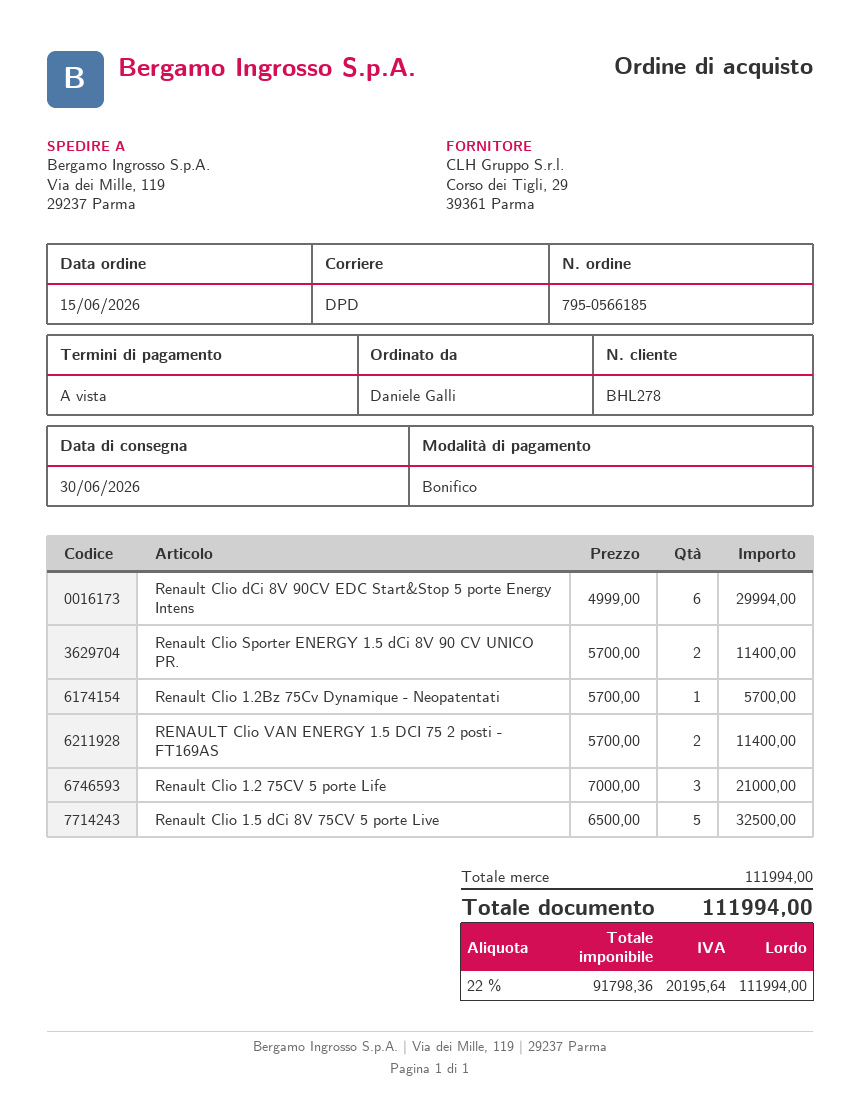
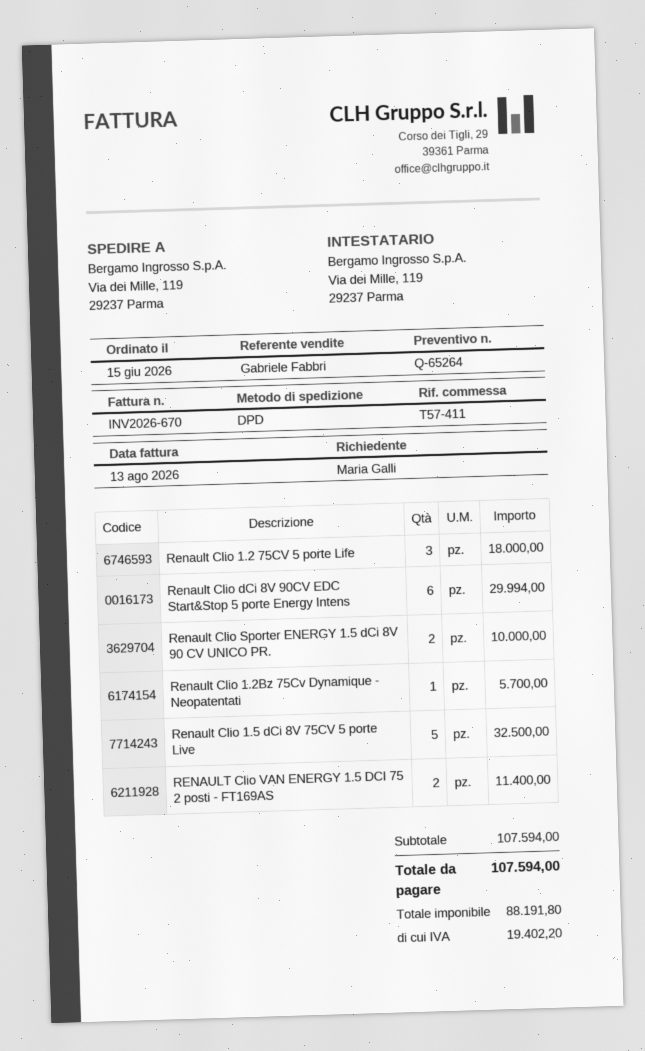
ordered by: Daniele Galli -> Maria Galli
Renault Clio Sporter ENERGY 1.5 dCi 8V 90 CV UNICO PR.: 2 for 11400.00 -> 2 for 10000.00
Renault Clio 1.2 75CV 5 porte Life: 3 for 21000.00 -> 3 for 18000.00
subtotal: 111994.00 -> 107594.00
net: 91798.36 -> 88191.80
tax: 20195.64 -> 19402.20
total: 111994.00 -> 107594.00

